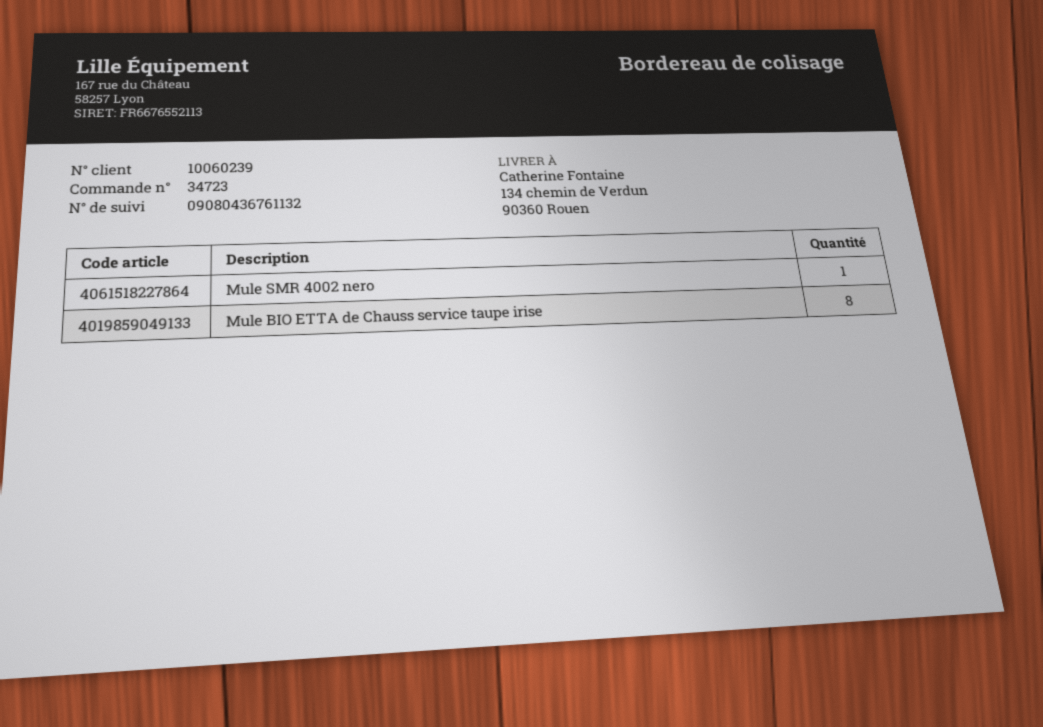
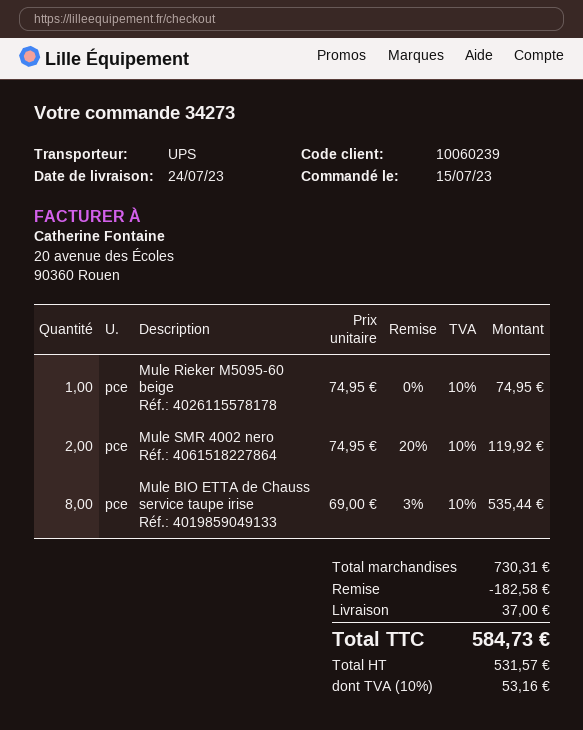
order number: 34723 -> 34273
Mule SMR 4002 nero: 1 -> 2
Mule Rieker M5095-60 beige: none -> 1

